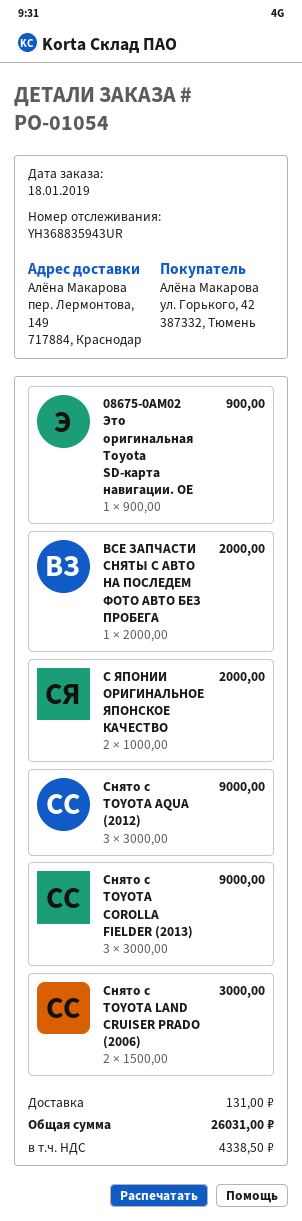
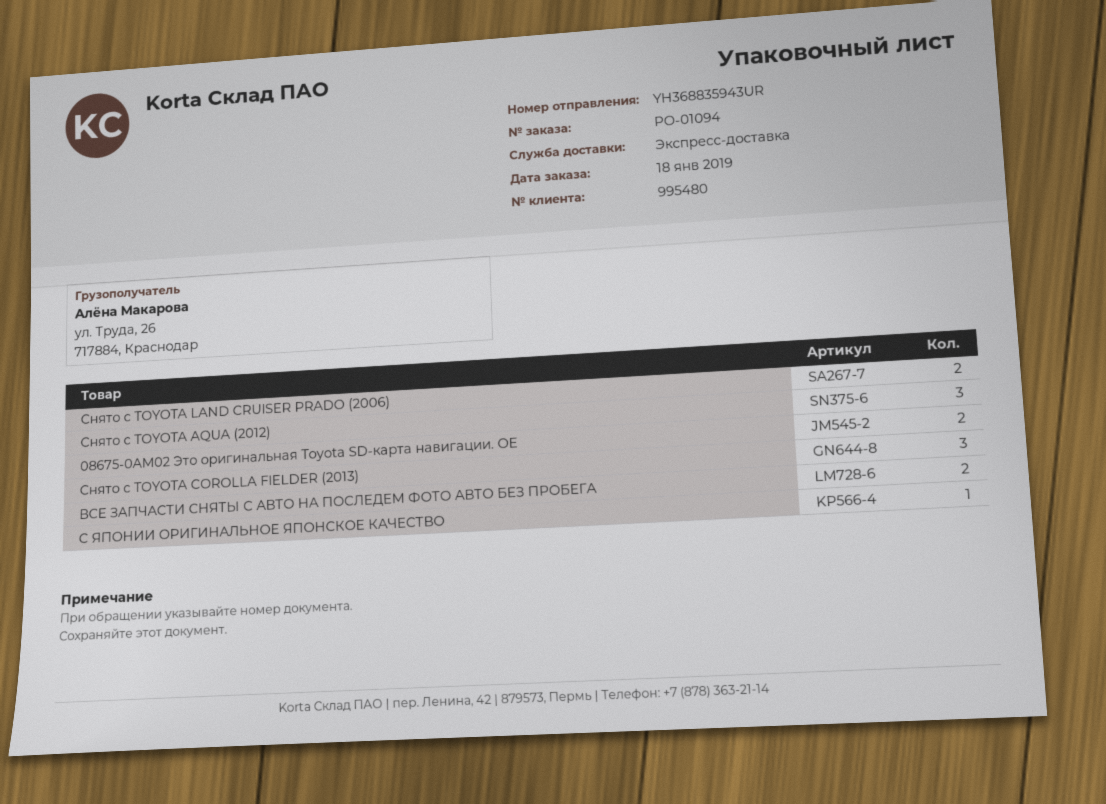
order number: PO-01054 -> PO-01094
ship to: пер. Лермонтова, 149, 717884, Краснодар -> ул. Труда, 26, 717884, Краснодар
08675-0AM02 Это оригинальная Toyota SD-карта навигации. OE: 1 -> 2
ВСЕ ЗАПЧАСТИ СНЯТЫ С АВТО НА ПОСЛЕДЕМ ФОТО АВТО БЕЗ ПРОБЕГА: 1 -> 2
С ЯПОНИИ ОРИГИНАЛЬНОЕ ЯПОНСКОЕ КАЧЕСТВО: 2 -> 1

